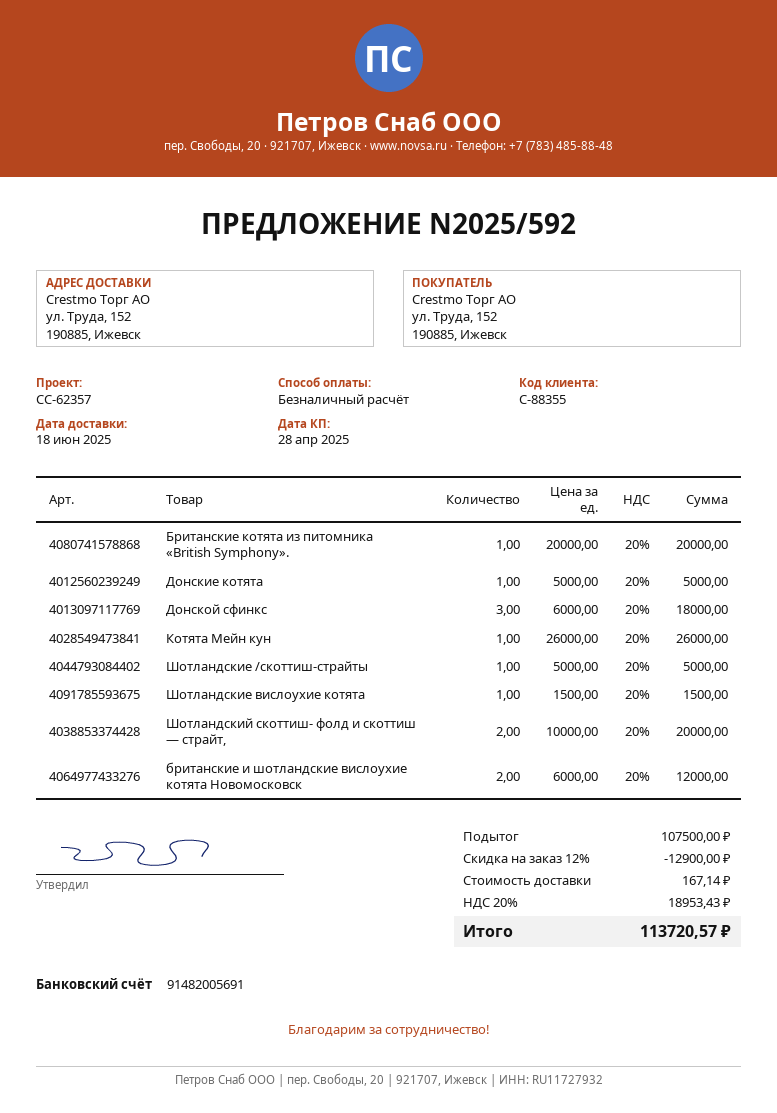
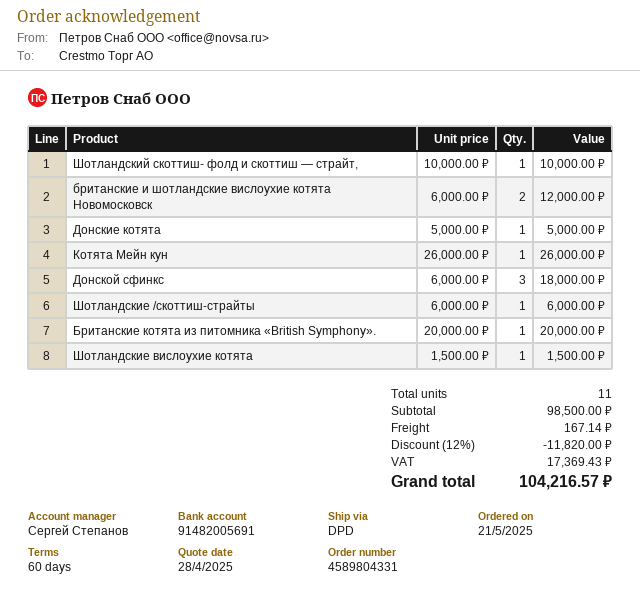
Шотландские /скоттиш-страйты: 1 x 5000.00 = 5000.00 -> 1 x 6000.00 = 6000.00
Шотландский скоттиш- фолд и скоттиш — страйт,: 2 x 10000.00 = 20000.00 -> 1 x 10000.00 = 10000.00
subtotal: 107500.00 -> 98500.00
discount: 12% = 12900.00 -> 12% = 11820.00
tax: 18953.43 -> 17369.43
total: 113720.57 -> 104216.57

